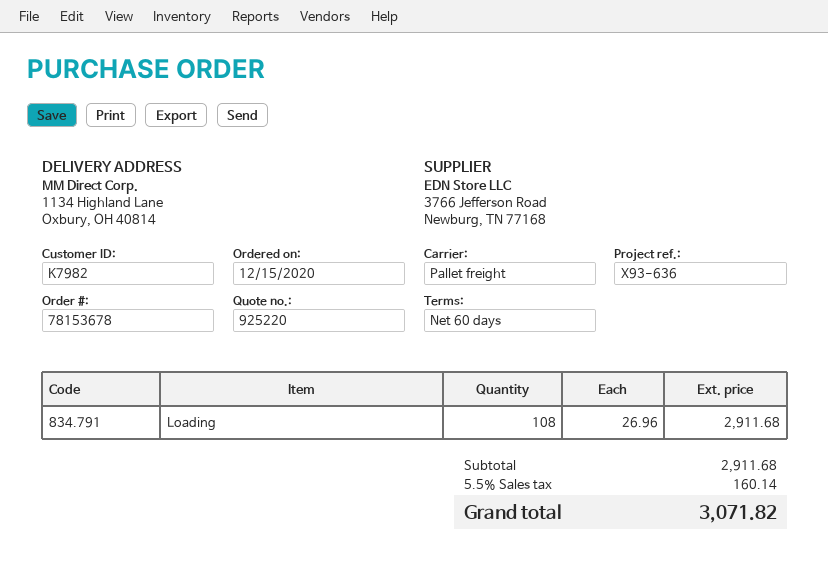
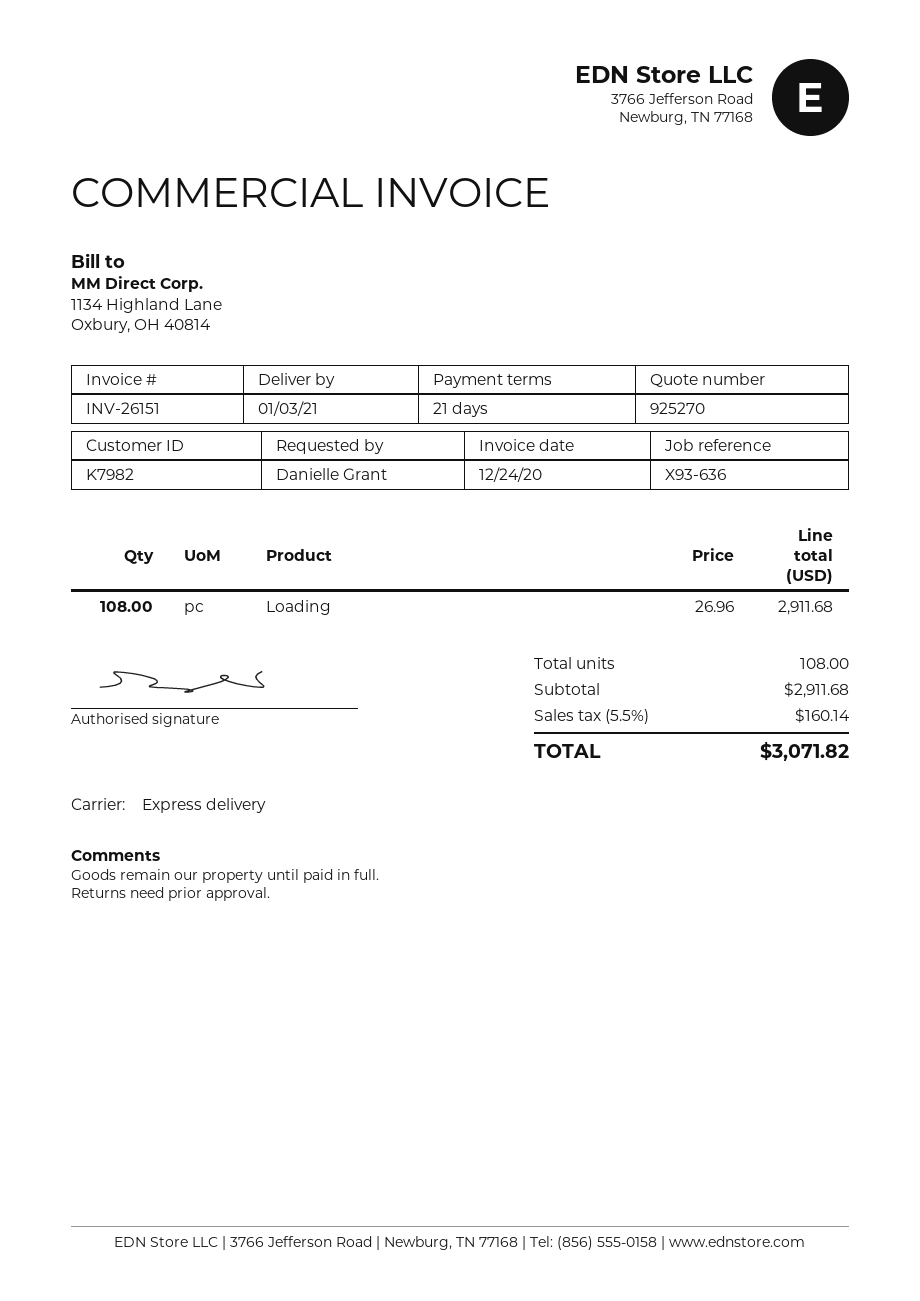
quote number: 925220 -> 925270
payment terms: 60 days -> 21 days
shipping method: pallet freight -> express

